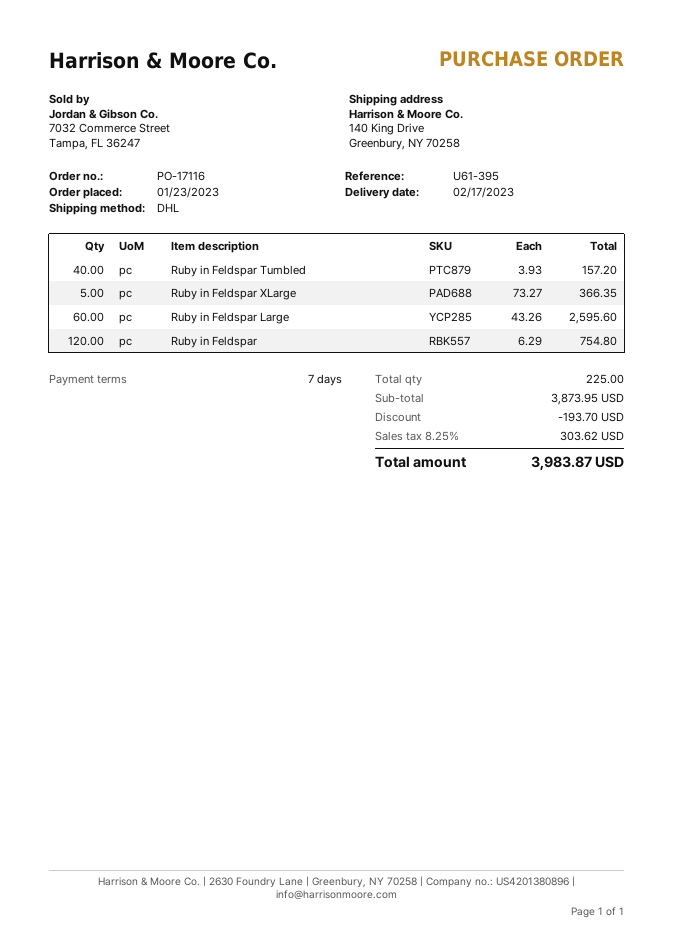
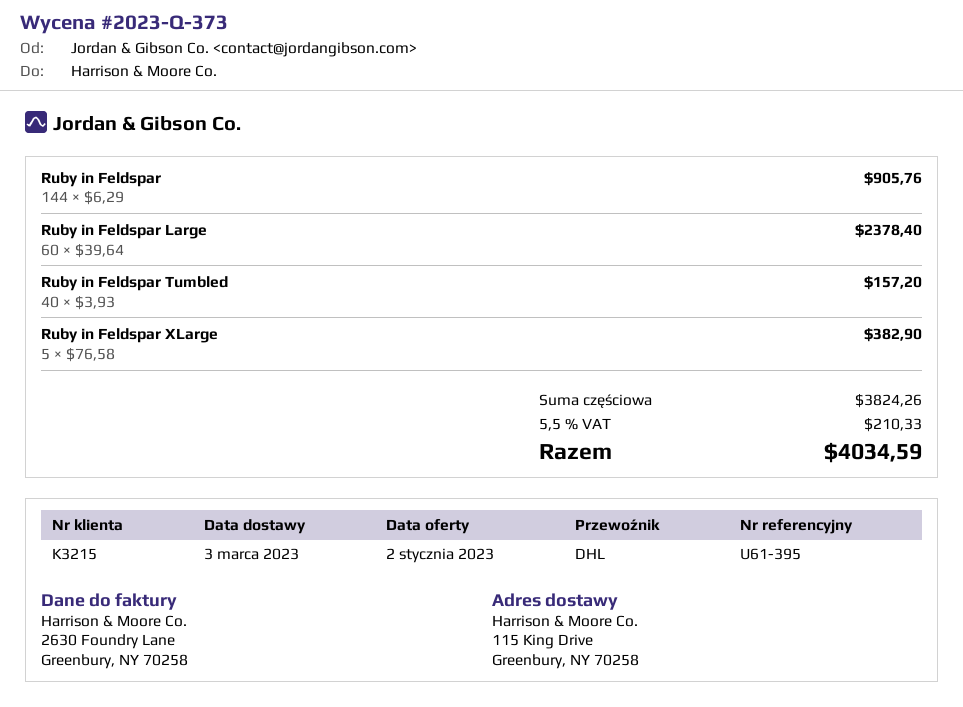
delivery date: 2023-02-17 -> 2023-03-03
ship to: 140 King Drive, Greenbury, NY 70258 -> 115 King Drive, Greenbury, NY 70258
Ruby in Feldspar XLarge: 5 x 73.27 = 366.35 -> 5 x 76.58 = 382.90
Ruby in Feldspar Large: 60 x 43.26 = 2595.60 -> 60 x 39.64 = 2378.40
Ruby in Feldspar: 120 x 6.29 = 754.80 -> 144 x 6.29 = 905.76
subtotal: 3873.95 -> 3824.26
discount: 193.70 -> none
tax: 8.25% = 303.62 -> 5.5% = 210.33
total: 3983.87 -> 4034.59

